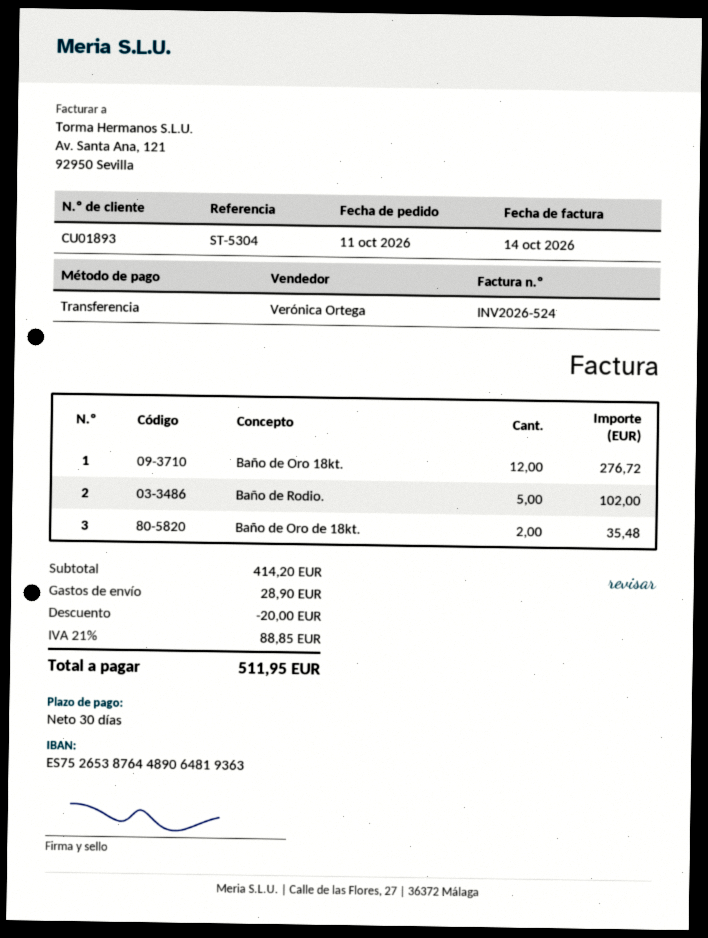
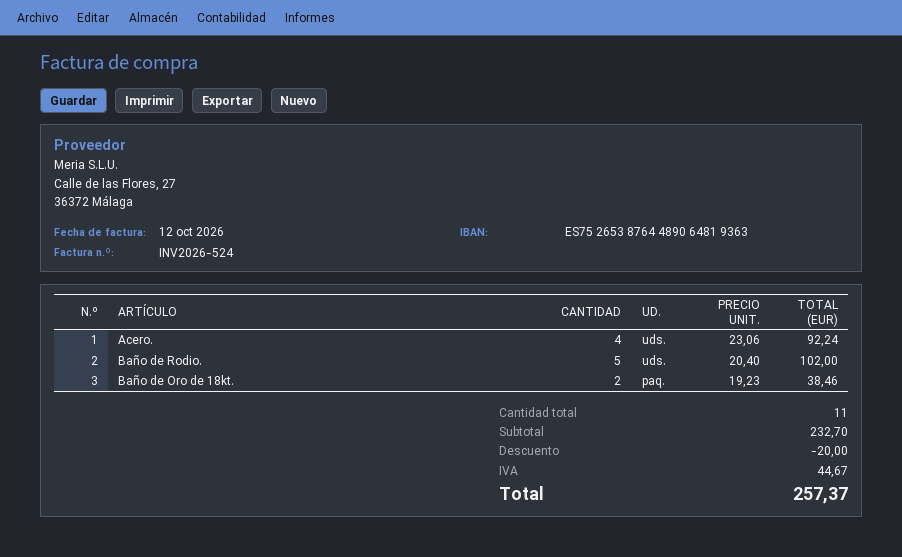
invoice date: 2026-10-14 -> 2026-10-12
Baño de Oro 18kt.: 12 for 276.72 -> none
Baño de Oro de 18kt.: 2 for 35.48 -> 2 for 38.46
Acero.: none -> 4 for 92.24
subtotal: 414.20 -> 232.70
shipping: 28.90 -> none
tax: 88.85 -> 44.67
total: 511.95 -> 257.37

